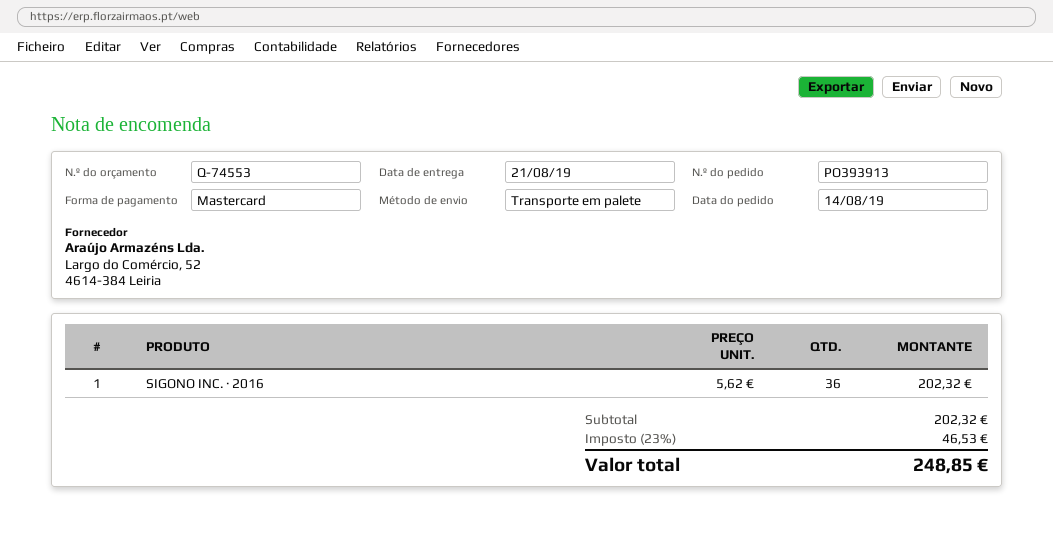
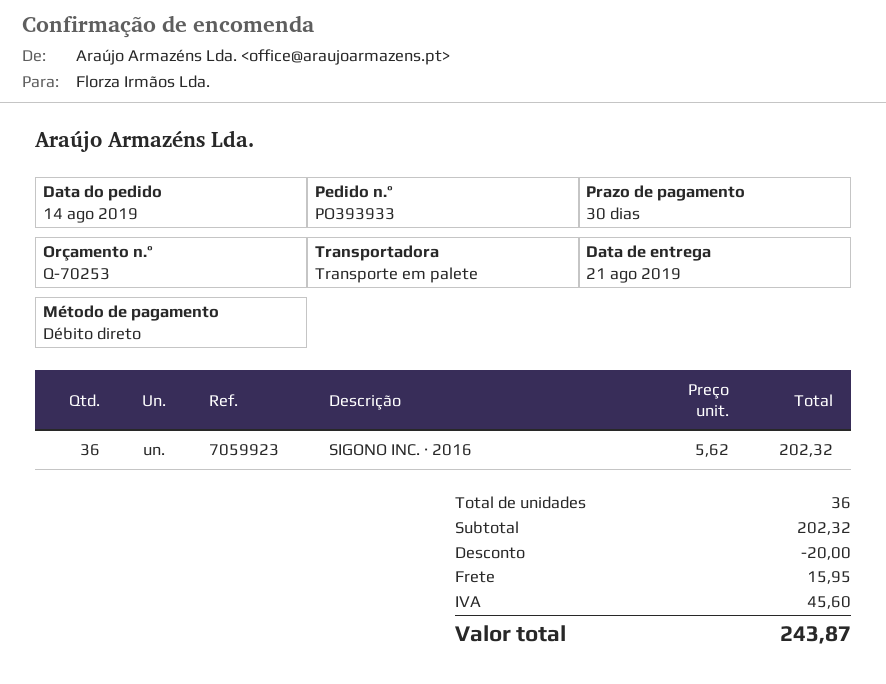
quote number: Q-74553 -> Q-70253
order number: PO393913 -> PO393933
payment method: Mastercard -> direct debit
discount: none -> 20.00
shipping: none -> 15.95
tax: 46.53 -> 45.60
total: 248.85 -> 243.87

